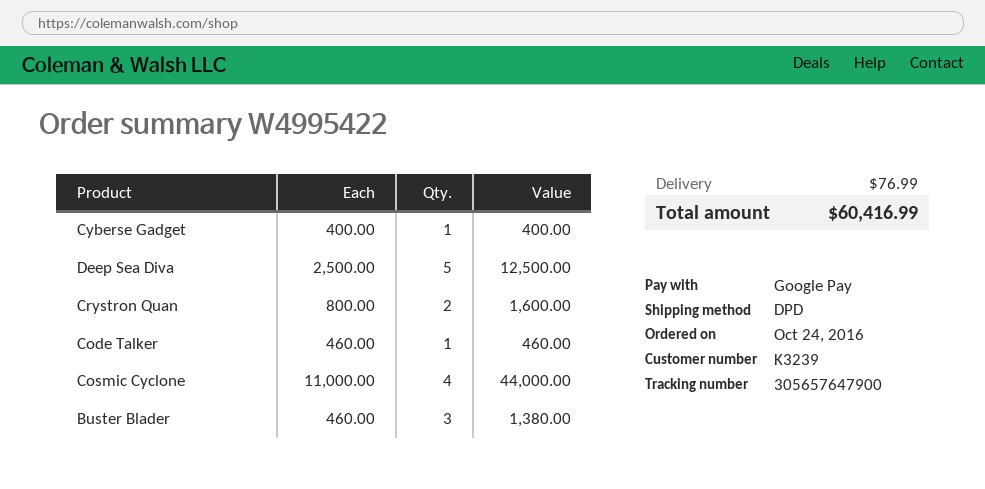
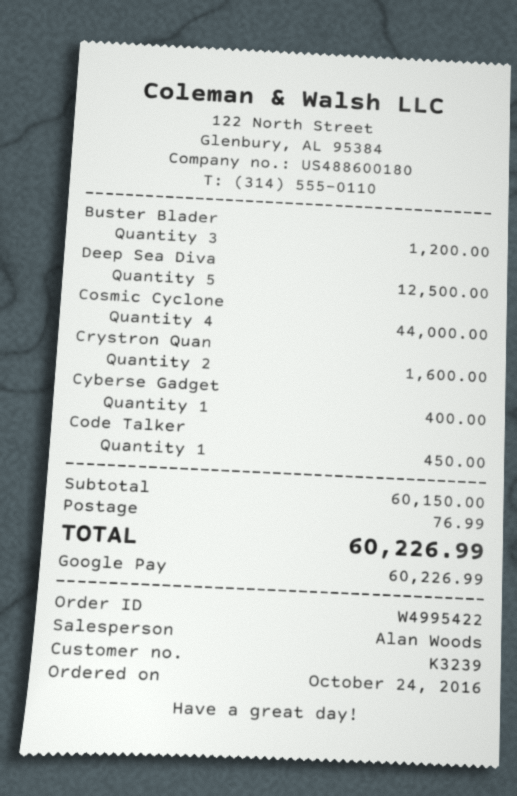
Code Talker: 1 for 460.00 -> 1 for 450.00
Buster Blader: 3 for 1380.00 -> 3 for 1200.00
total: 60416.99 -> 60226.99

